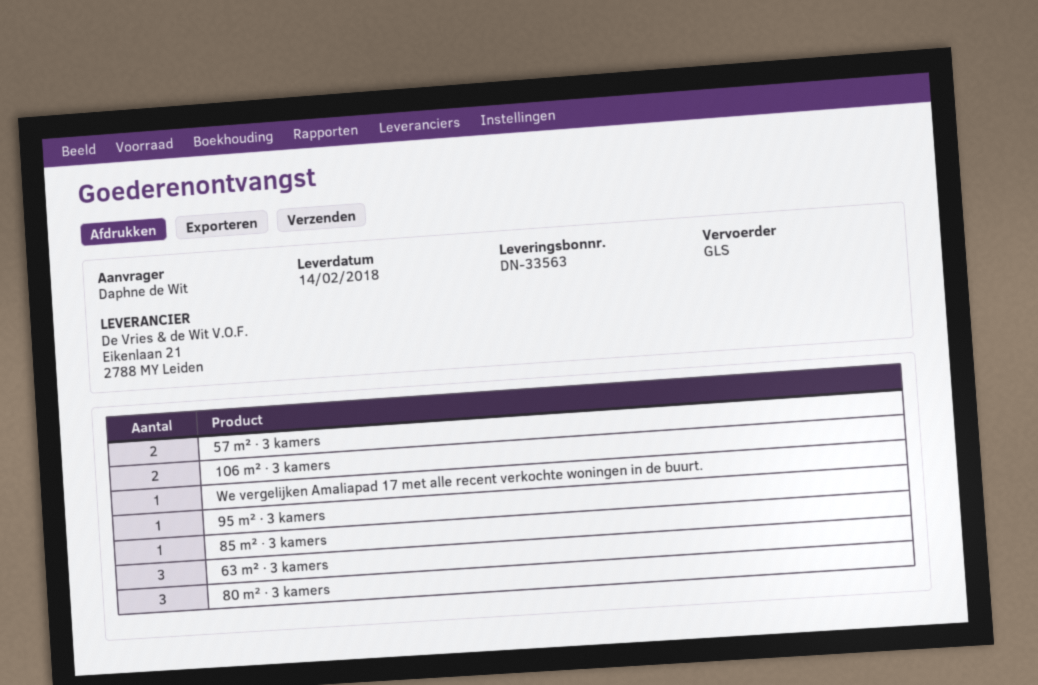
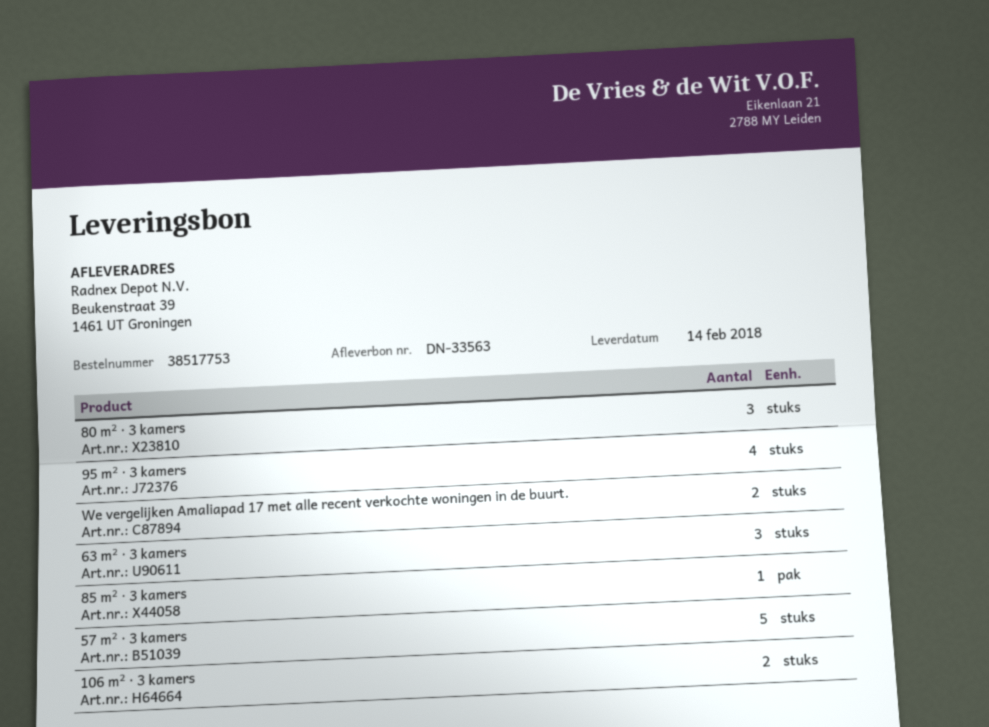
57 m² · 3 kamers: 2 -> 5
We vergelijken Amaliapad 17 met alle recent verkochte woningen in de buurt.: 1 -> 2
95 m² · 3 kamers: 1 -> 4

